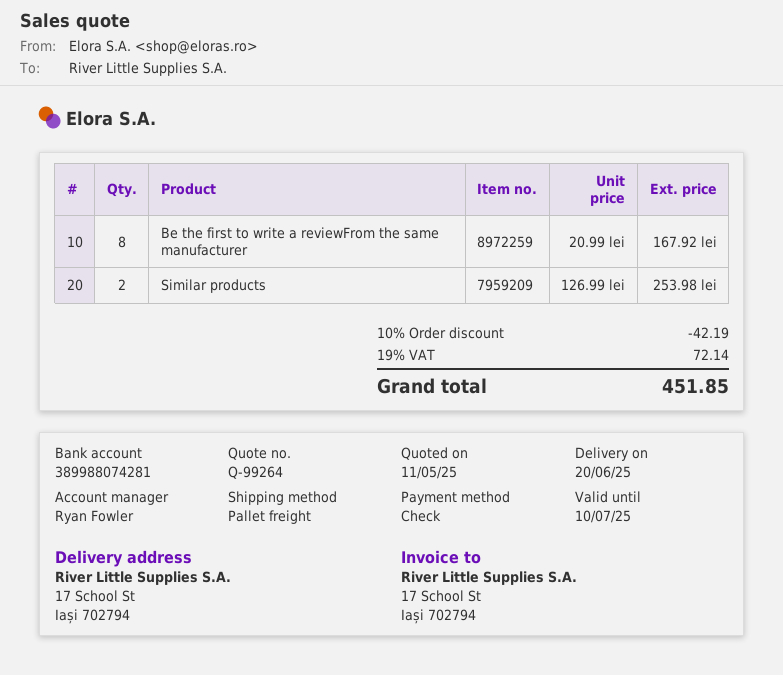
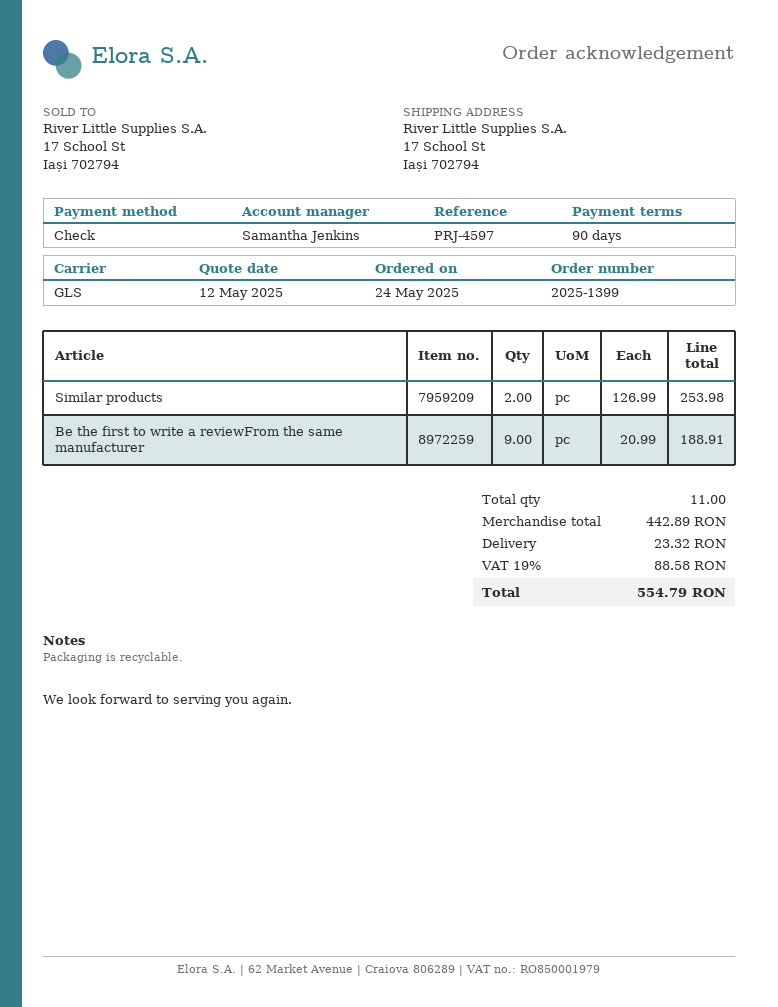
quote date: 2025-05-11 -> 2025-05-12
sales rep: Ryan Fowler -> Samantha Jenkins
shipping method: pallet freight -> GLS
Be the first to write a reviewFrom the same manufacturer: 8 x 20.99 = 167.92 -> 9 x 20.99 = 188.91
discount: 10% = 42.19 -> none
shipping: none -> 23.32
tax: 19% = 72.14 -> 19% = 88.58
total: 451.85 -> 554.79

